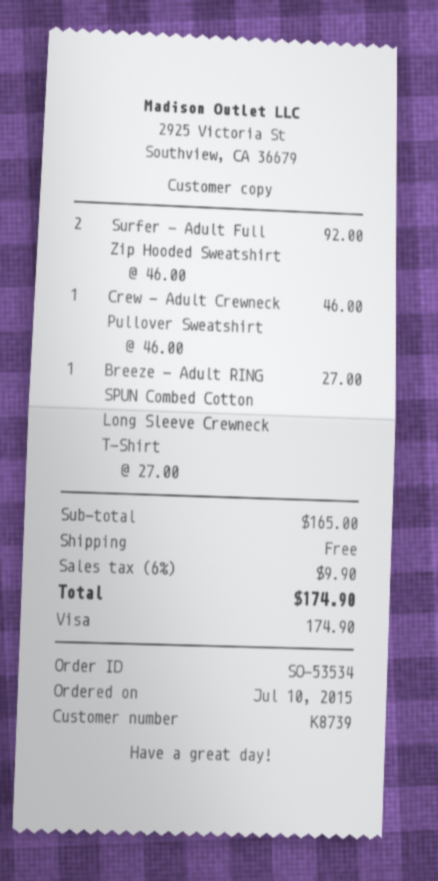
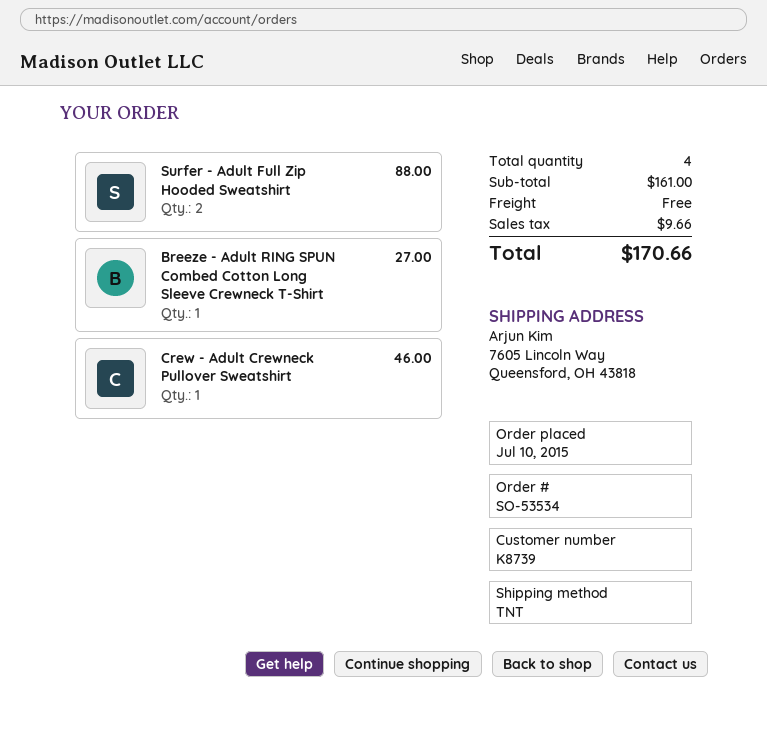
Surfer - Adult Full Zip Hooded Sweatshirt: 2 for 92.00 -> 2 for 88.00
subtotal: 165.00 -> 161.00
tax: 9.90 -> 9.66
total: 174.90 -> 170.66

